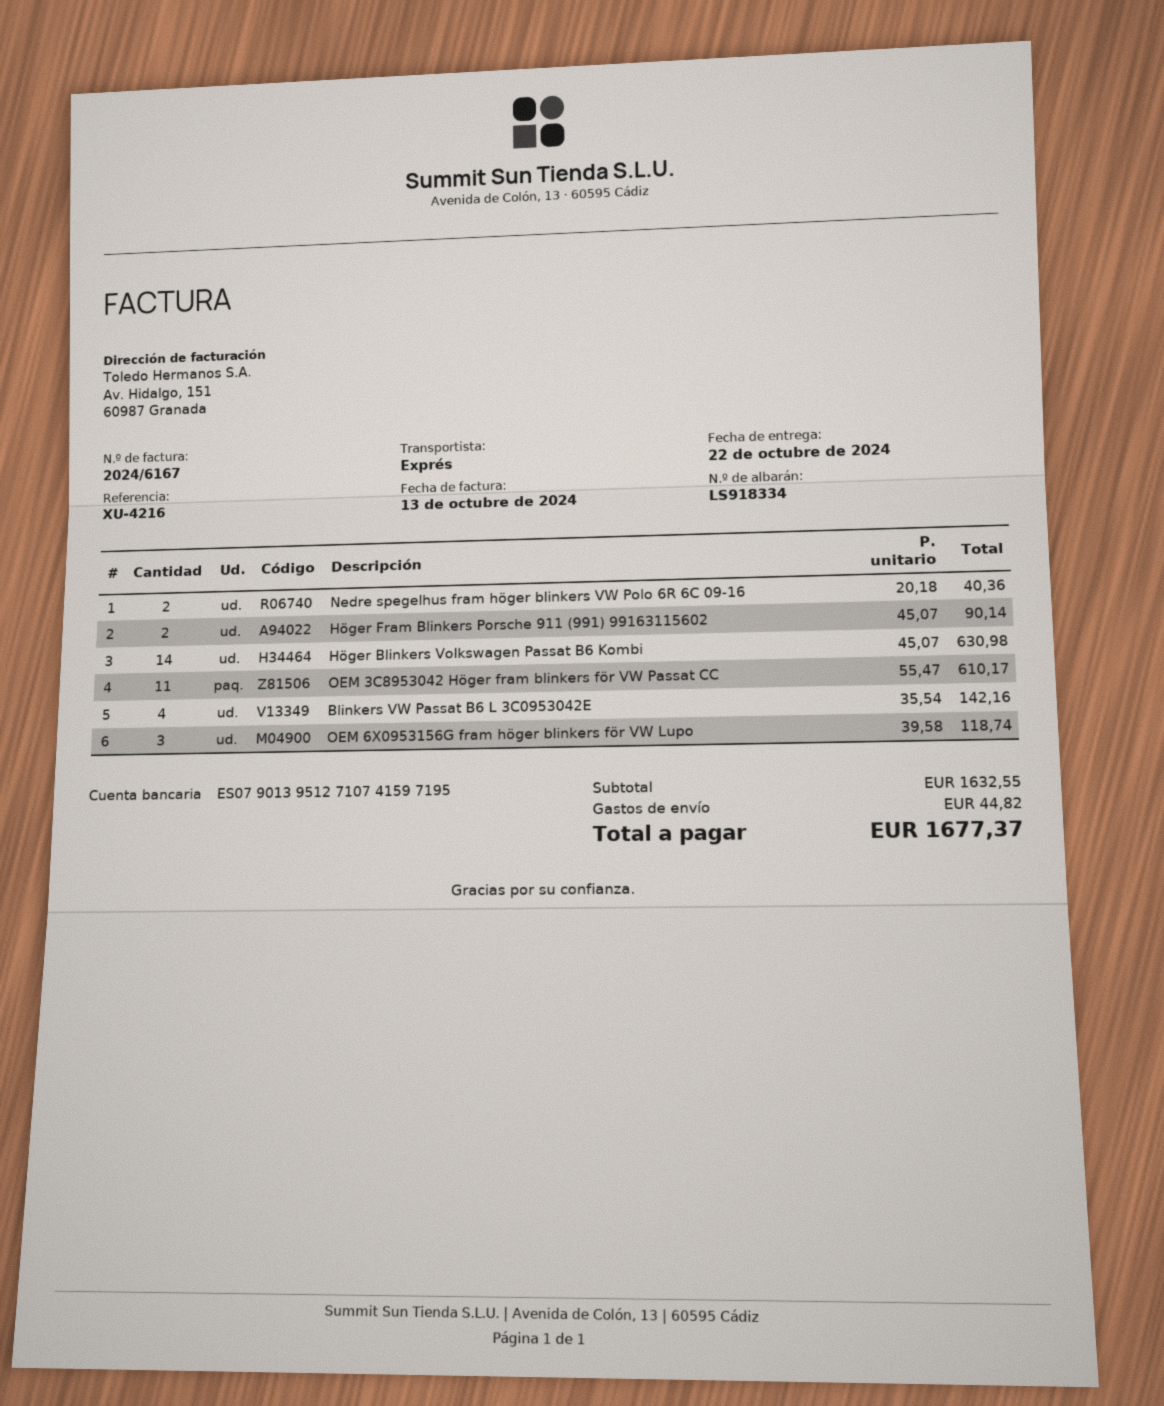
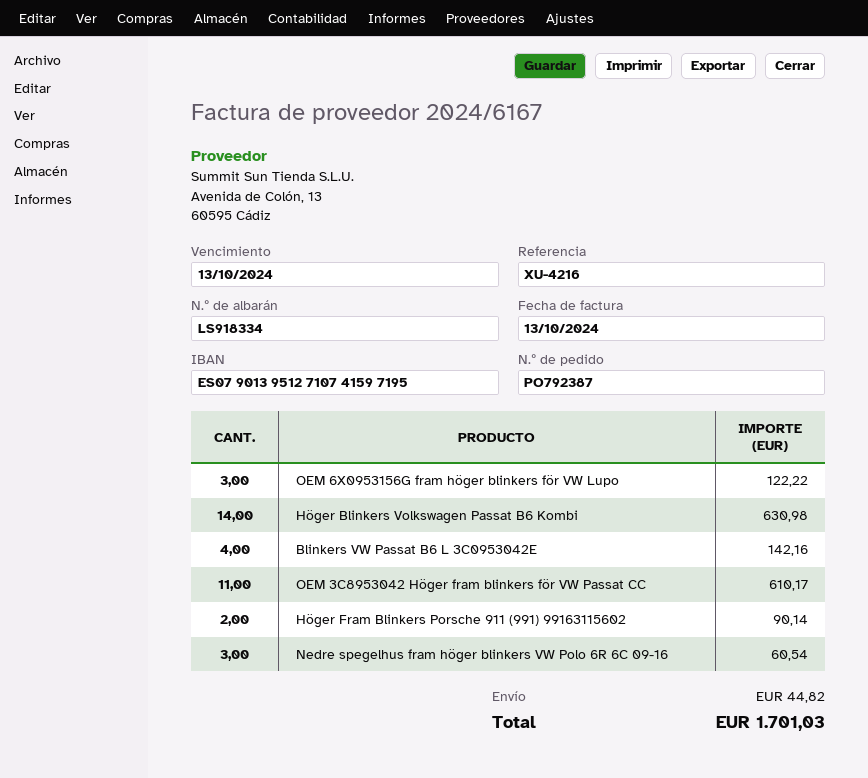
Nedre spegelhus fram höger blinkers VW Polo 6R 6C 09-16: 2 for 40.36 -> 3 for 60.54
OEM 6X0953156G fram höger blinkers för VW Lupo: 3 for 118.74 -> 3 for 122.22
total: 1677.37 -> 1701.03

